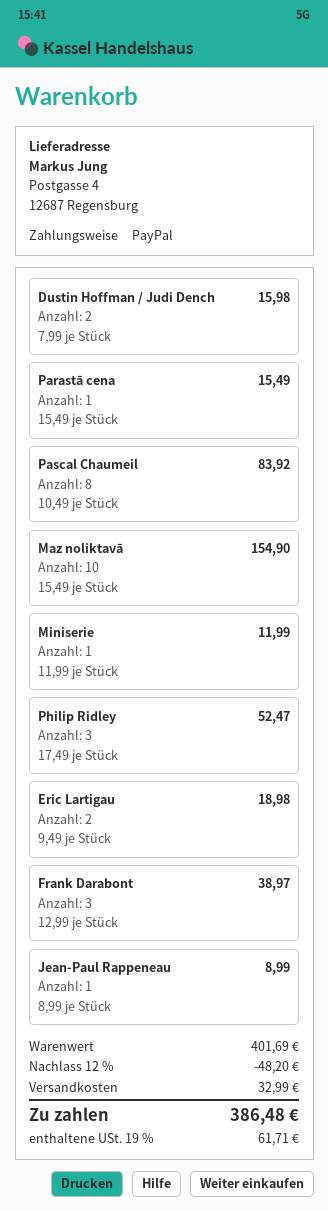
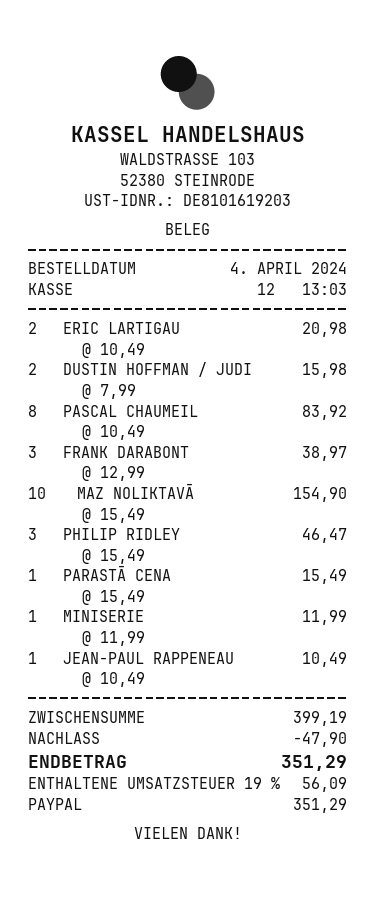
Philip Ridley: 3 x 17.49 = 52.47 -> 3 x 15.49 = 46.47
Eric Lartigau: 2 x 9.49 = 18.98 -> 2 x 10.49 = 20.98
Jean-Paul Rappeneau: 1 x 8.99 = 8.99 -> 1 x 10.49 = 10.49
subtotal: 401.69 -> 399.19
discount: 48.20 -> 47.90
shipping: 32.99 -> none
tax: 19% = 61.71 -> 19% = 56.09
total: 386.48 -> 351.29

